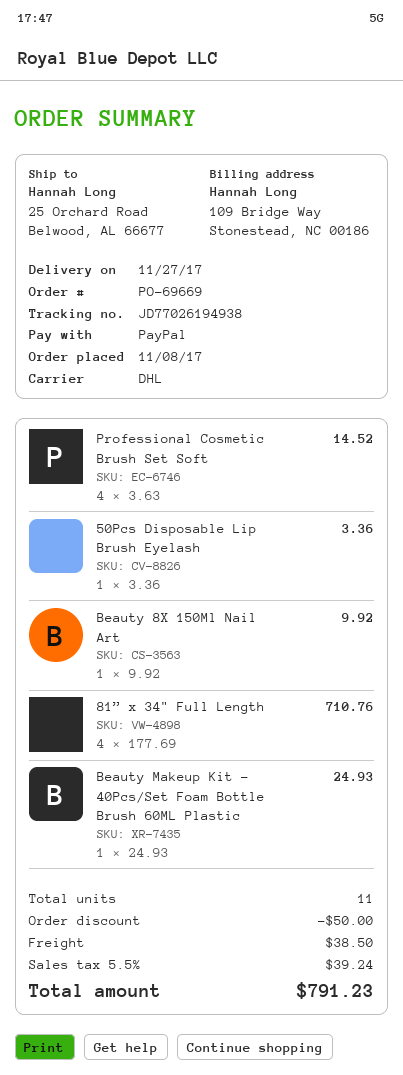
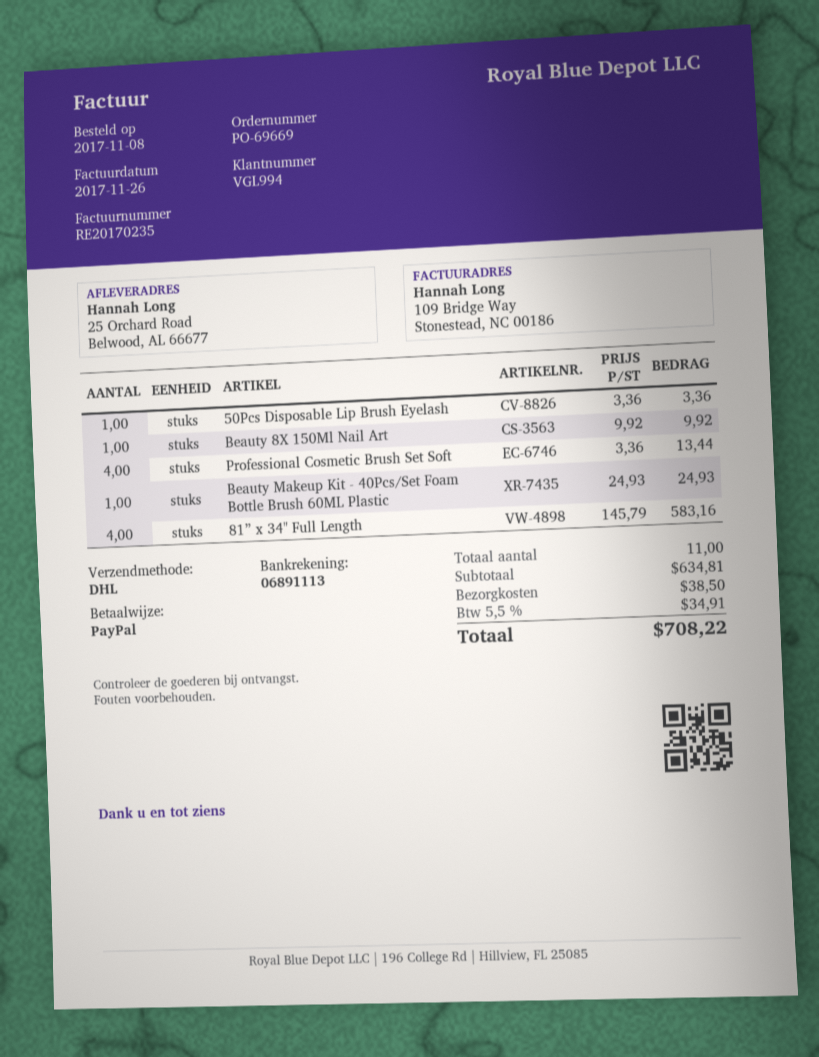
Professional Cosmetic Brush Set Soft: 4 x 3.63 = 14.52 -> 4 x 3.36 = 13.44
81” x 34" Full Length: 4 x 177.69 = 710.76 -> 4 x 145.79 = 583.16
discount: 50.00 -> none
tax: 5.5% = 39.24 -> 5.5% = 34.91
total: 791.23 -> 708.22

